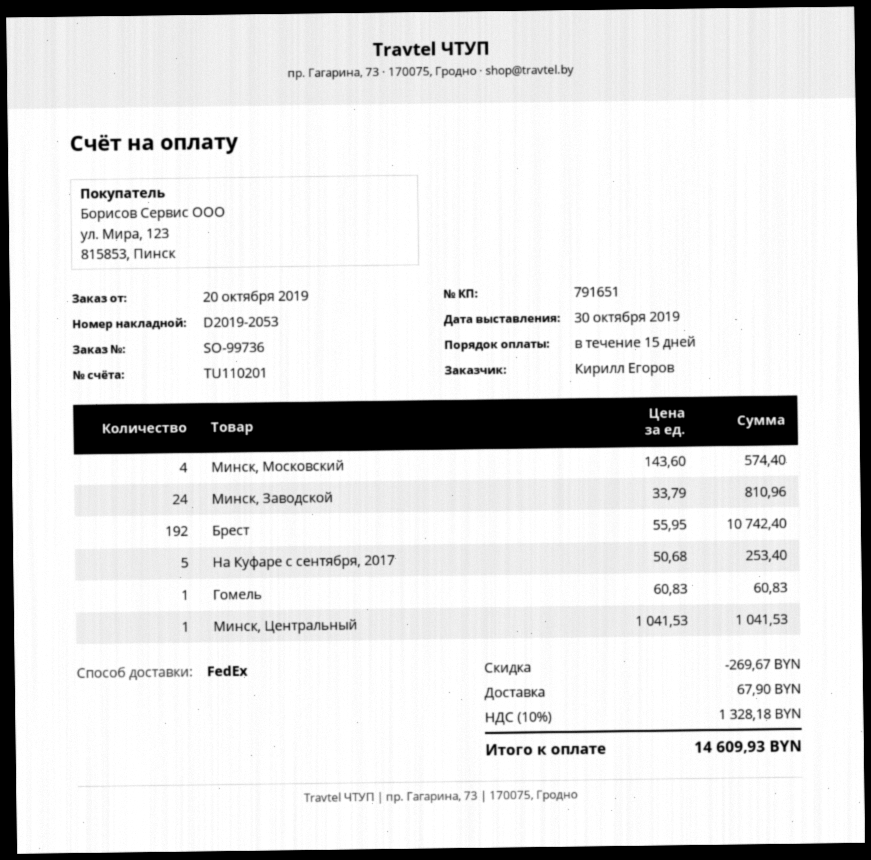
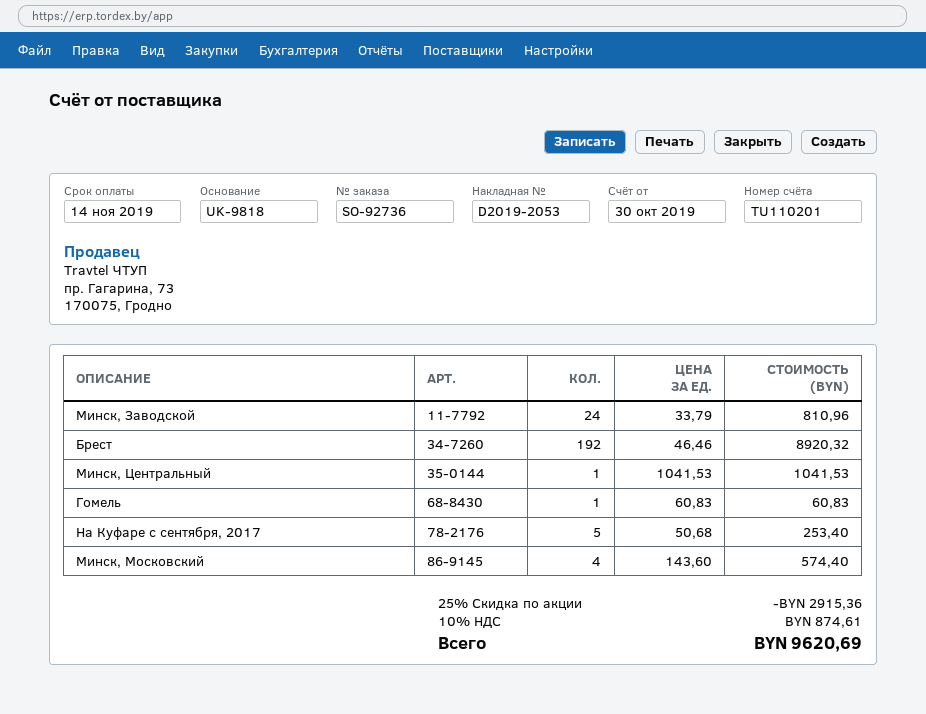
order number: SO-99736 -> SO-92736
Брест: 192 x 55.95 = 10742.40 -> 192 x 46.46 = 8920.32
discount: 269.67 -> 2915.36
shipping: 67.90 -> none
tax: 10% = 1328.18 -> 10% = 874.61
total: 14609.93 -> 9620.69

